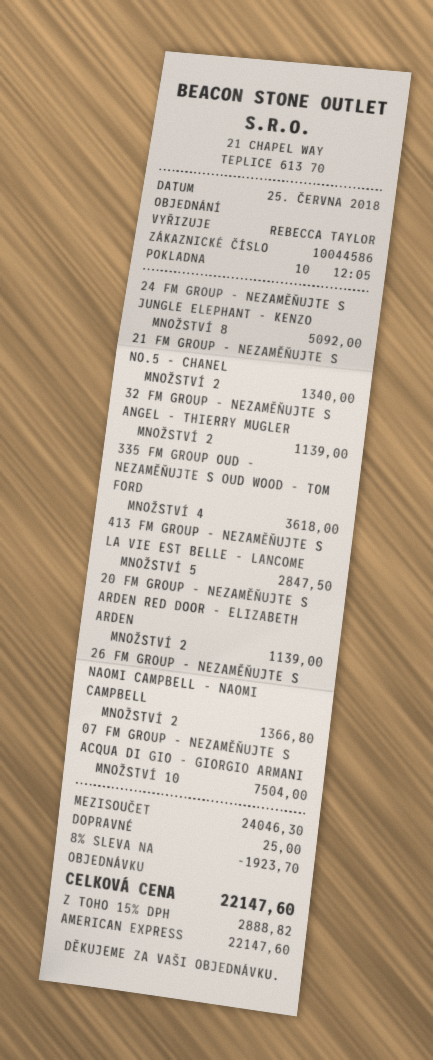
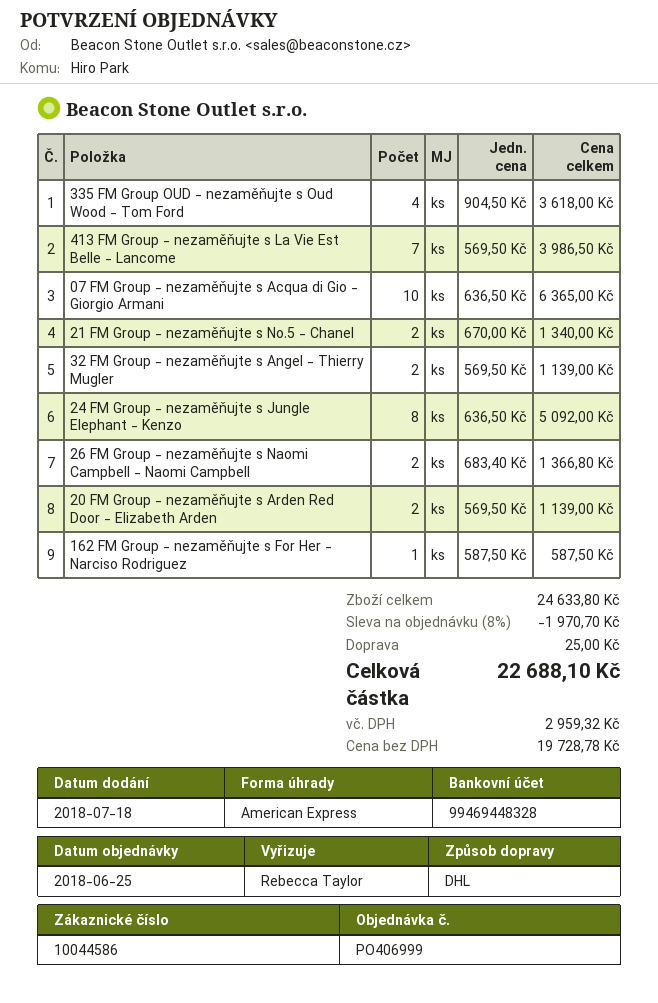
413 FM GROUP - NEZAMĚŇUJTE S LA VIE EST BELLE - LANCOME: 5 for 2847.50 -> 7 for 3986.50
07 FM GROUP - NEZAMĚŇUJTE S ACQUA DI GIO - GIORGIO ARMANI: 10 for 7504.00 -> 10 for 6365.00
162 FM Group - nezaměňujte s For Her - Narciso Rodriguez: none -> 1 for 587.50
subtotal: 24046.30 -> 24633.80
discount: 8% = 1923.70 -> 8% = 1970.70
tax: 2888.82 -> 2959.32
total: 22147.60 -> 22688.10

